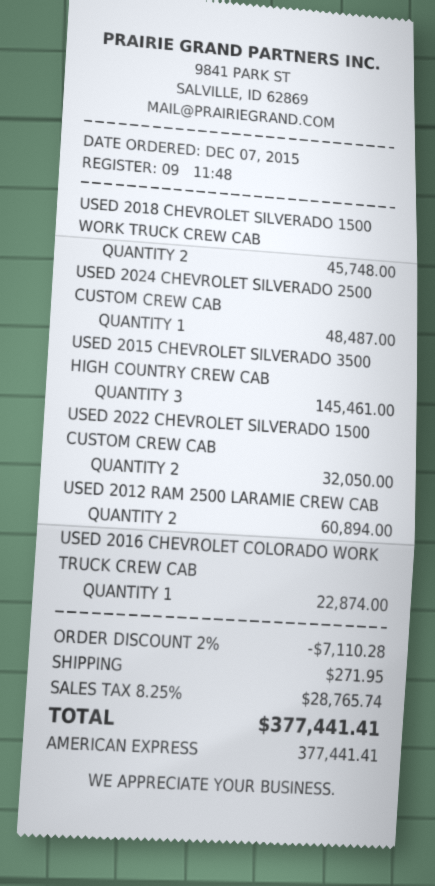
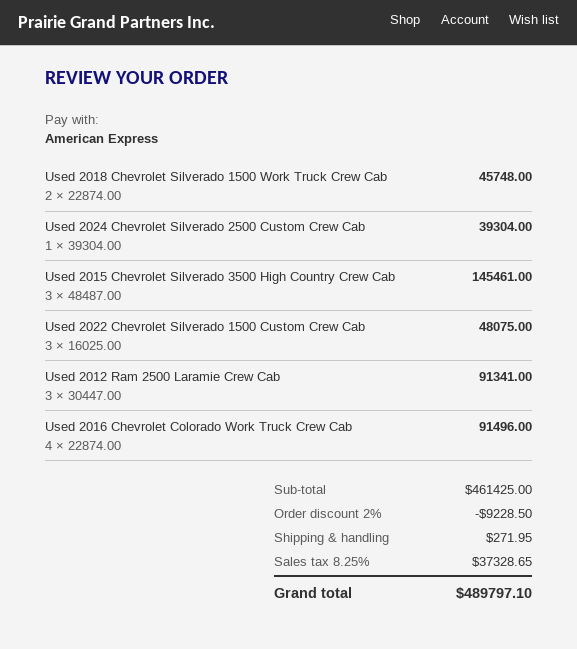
USED 2024 CHEVROLET SILVERADO 2500 CUSTOM CREW CAB: 1 for 48487.00 -> 1 for 39304.00
USED 2022 CHEVROLET SILVERADO 1500 CUSTOM CREW CAB: 2 for 32050.00 -> 3 for 48075.00
USED 2012 RAM 2500 LARAMIE CREW CAB: 2 for 60894.00 -> 3 for 91341.00
USED 2016 CHEVROLET COLORADO WORK TRUCK CREW CAB: 1 for 22874.00 -> 4 for 91496.00
discount: 2% = 7110.28 -> 2% = 9228.50
tax: 8.25% = 28765.74 -> 8.25% = 37328.65
total: 377441.41 -> 489797.10

